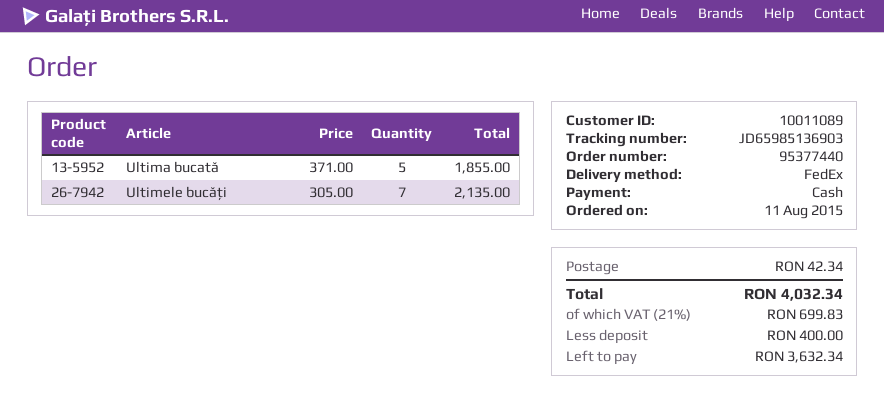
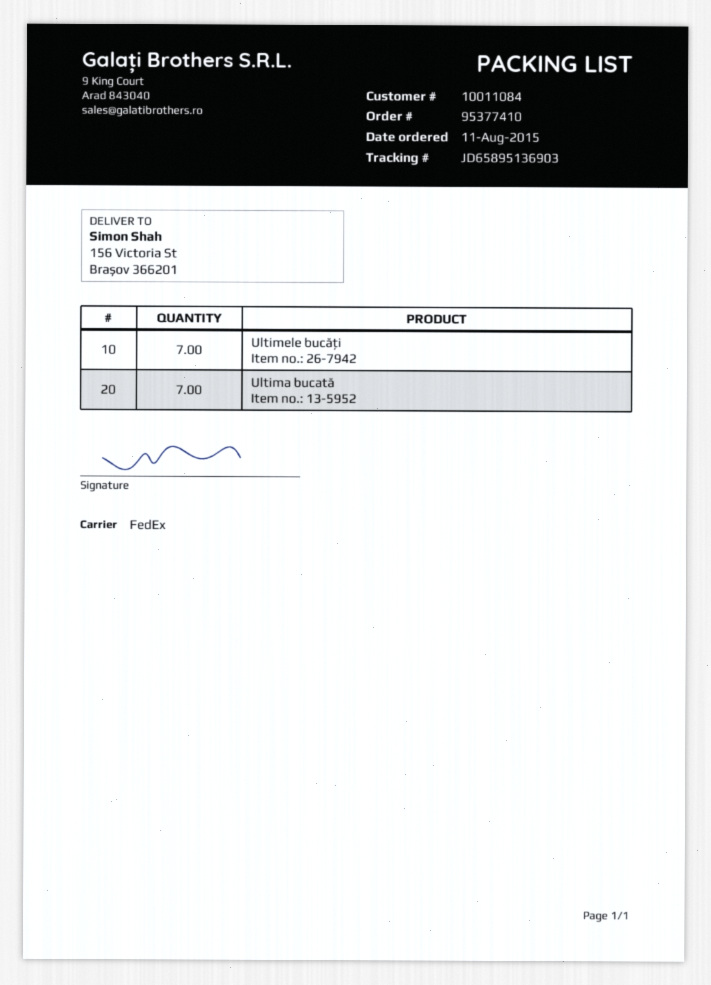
order number: 95377440 -> 95377410
customer number: 10011089 -> 10011084
tracking number: JD65985136903 -> JD65895136903
Ultima bucată: 5 -> 7

